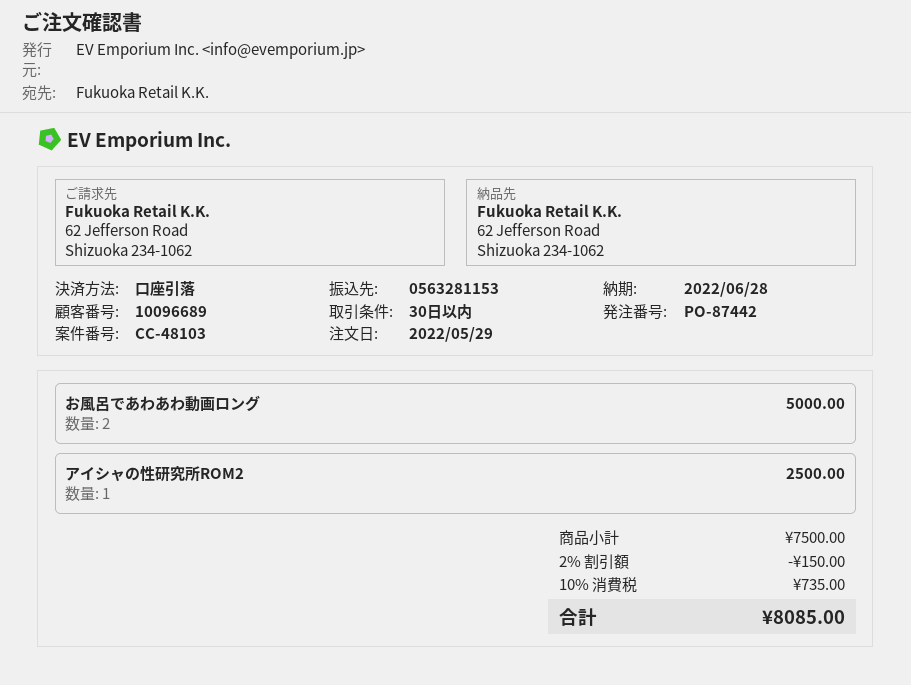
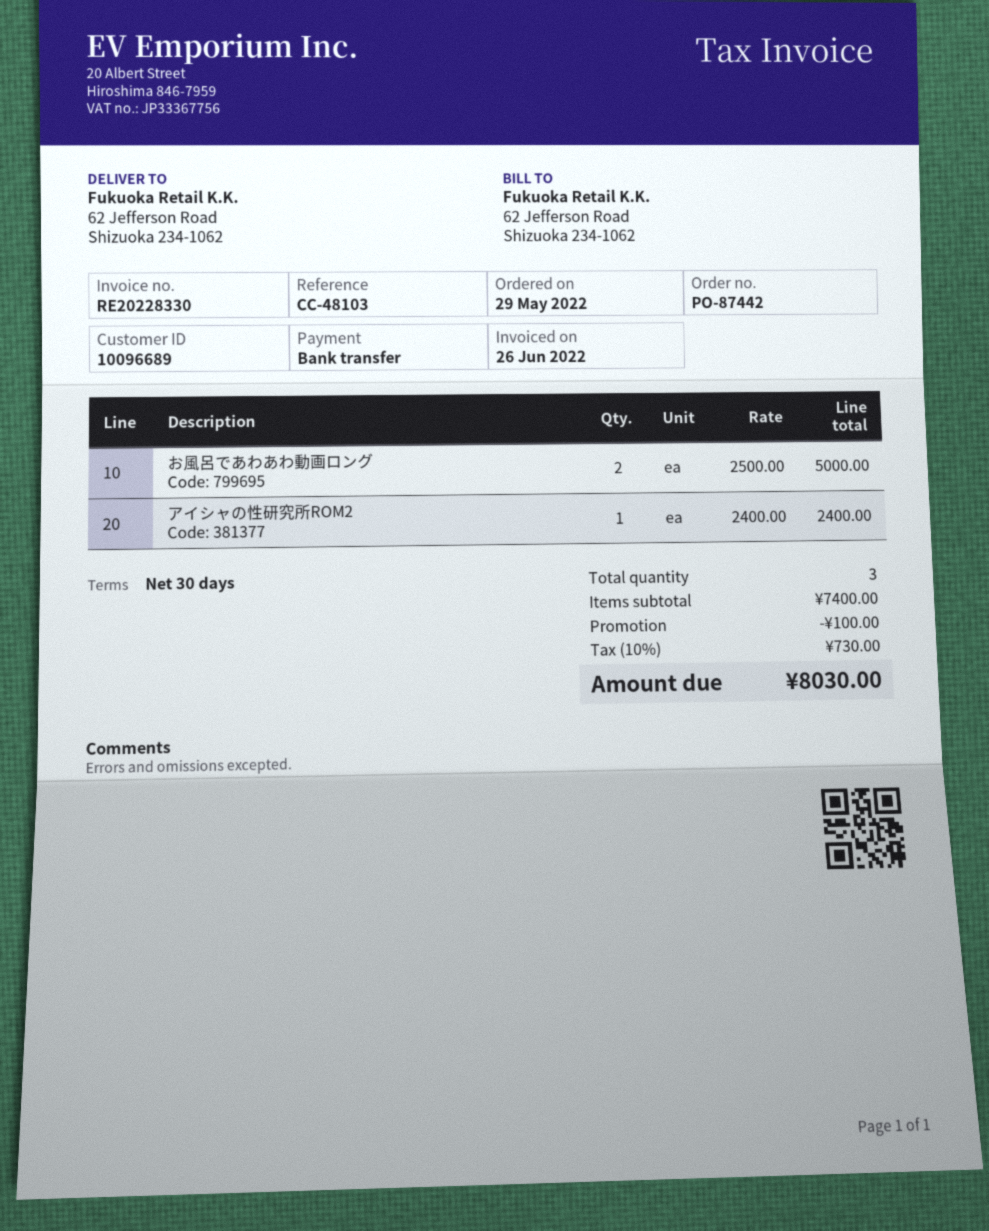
payment method: direct debit -> bank transfer
アイシャの性研究所ROM2: 1 for 2500.00 -> 1 for 2400.00
subtotal: 7500.00 -> 7400.00
discount: 150.00 -> 100.00
tax: 10% = 735.00 -> 10% = 730.00
total: 8085.00 -> 8030.00

